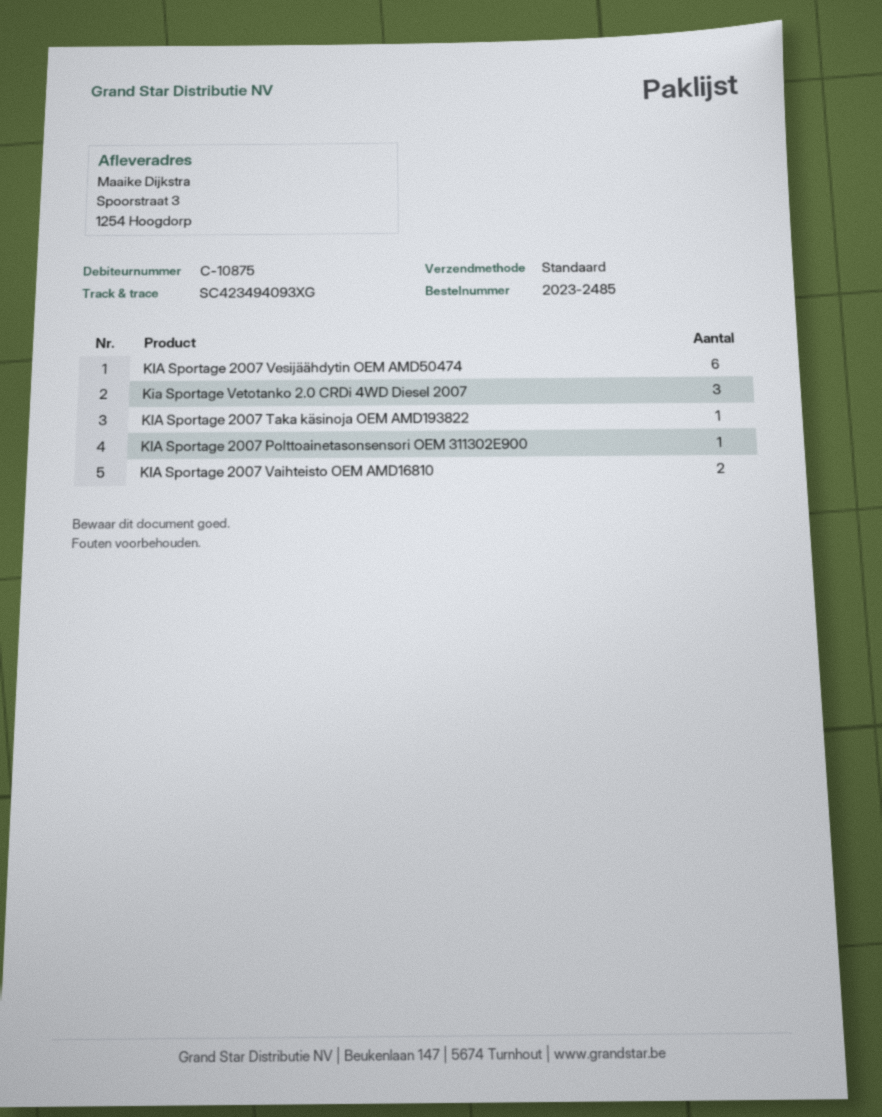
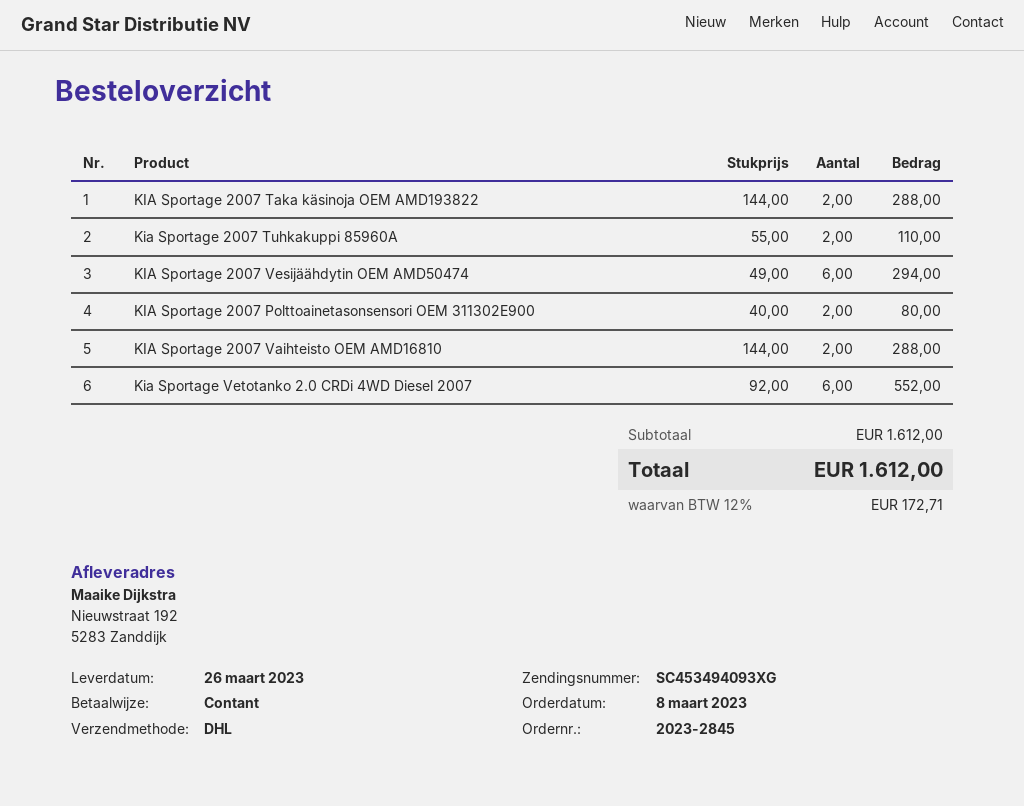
order number: 2023-2485 -> 2023-2845
shipping method: standard -> DHL
tracking number: SC423494093XG -> SC453494093XG
ship to: Spoorstraat 3, 1254 Hoogdorp -> Nieuwstraat 192, 5283 Zanddijk
Kia Sportage Vetotanko 2.0 CRDi 4WD Diesel 2007: 3 -> 6
KIA Sportage 2007 Taka käsinoja OEM AMD193822: 1 -> 2
KIA Sportage 2007 Polttoainetasonsensori OEM 311302E900: 1 -> 2
Kia Sportage 2007 Tuhkakuppi 85960A: none -> 2

